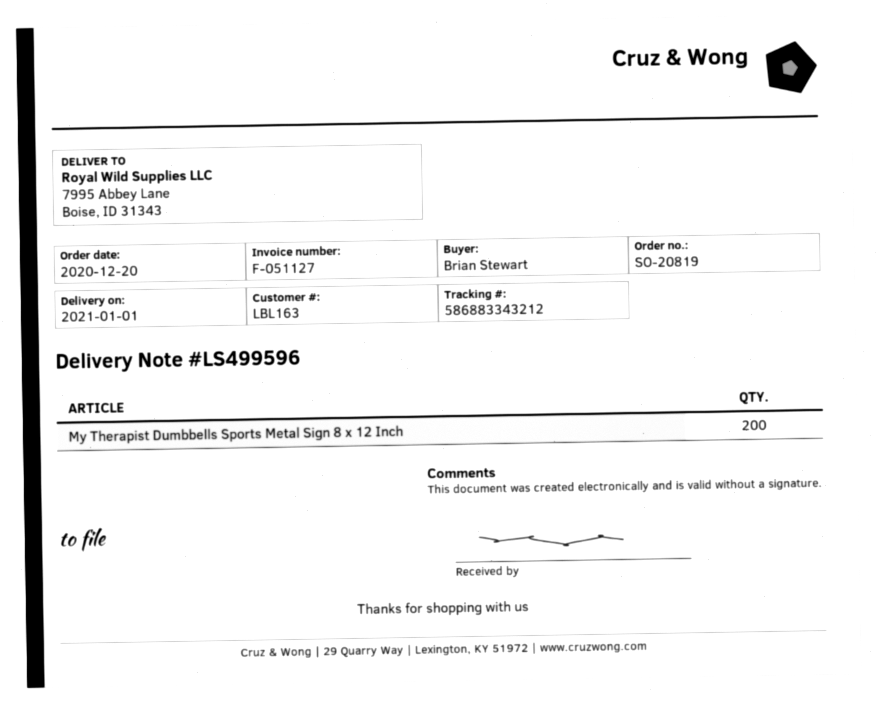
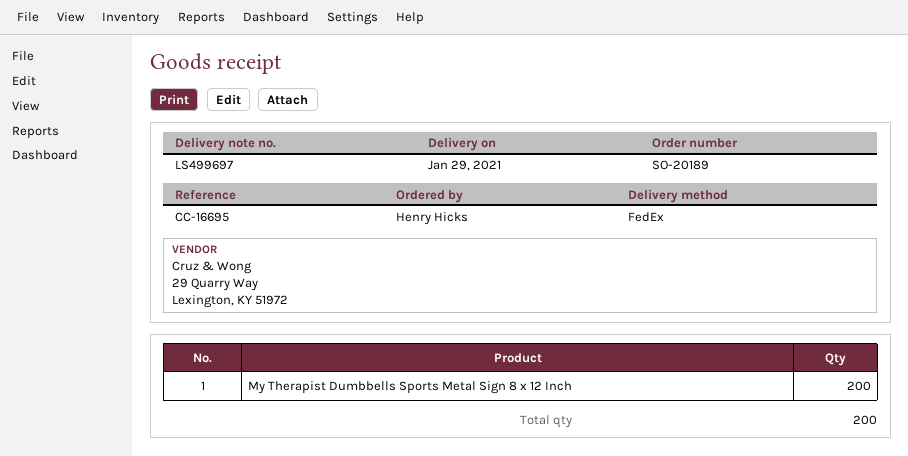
order number: SO-20819 -> SO-20189
delivery note number: LS499596 -> LS499697
delivery date: 2021-01-01 -> 2021-01-29
ordered by: Brian Stewart -> Henry Hicks

